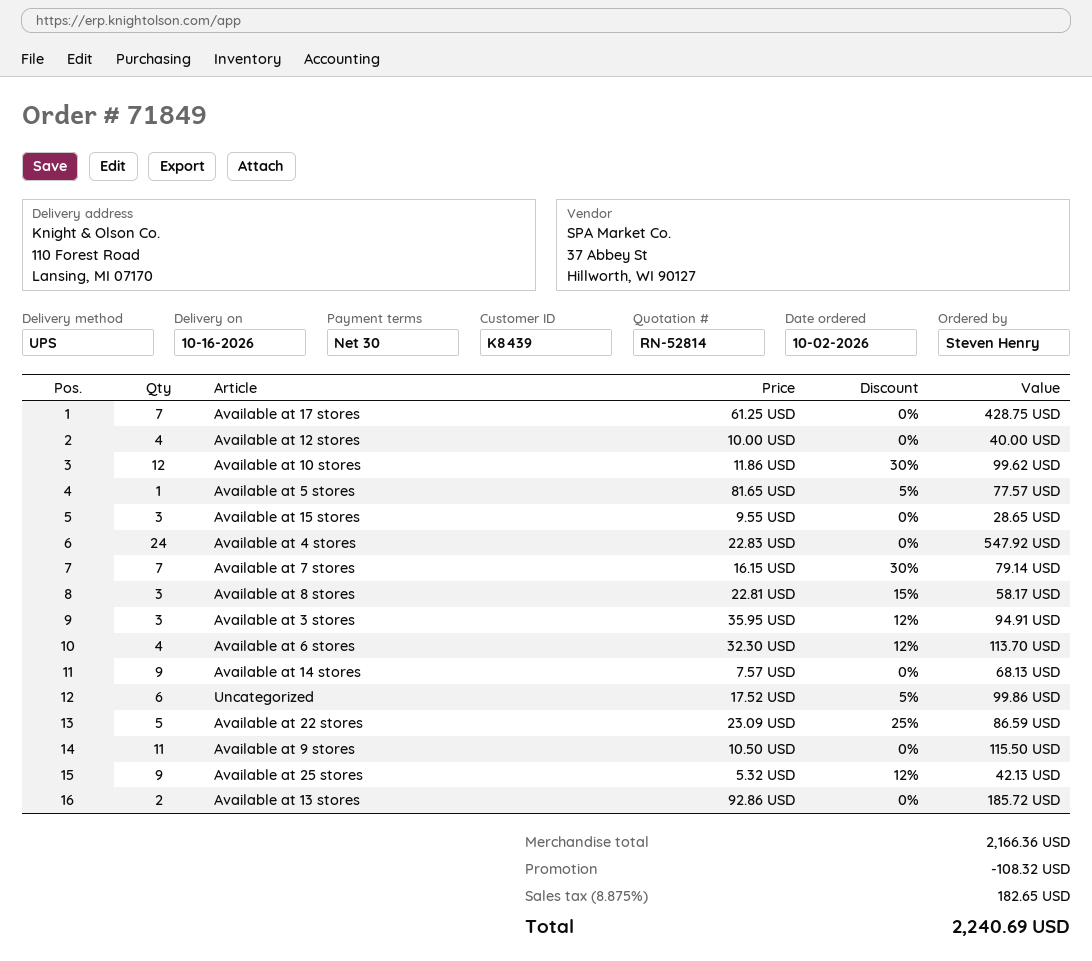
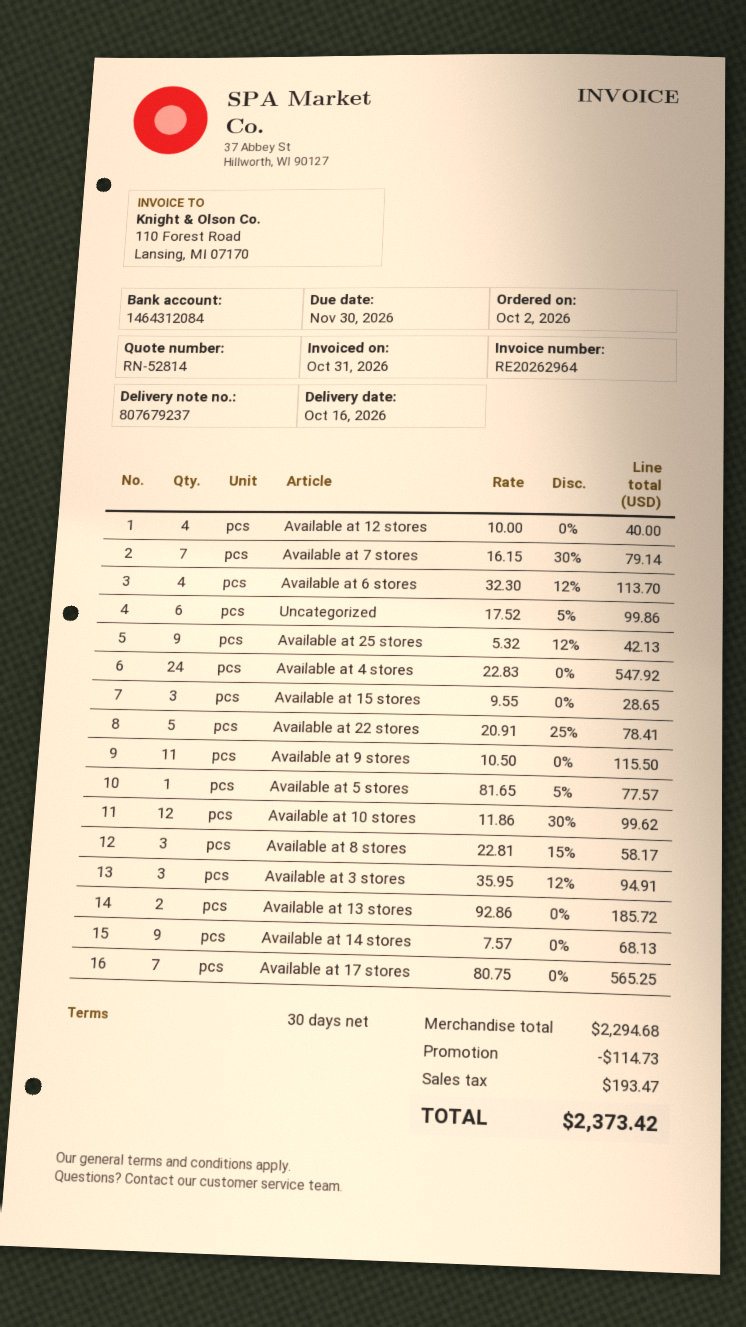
Available at 17 stores: 7 x 61.25 = 428.75 -> 7 x 80.75 = 565.25
Available at 22 stores: 5 x 23.09 - 25% = 86.59 -> 5 x 20.91 - 25% = 78.41
subtotal: 2166.36 -> 2294.68
discount: 108.32 -> 114.73
tax: 182.65 -> 193.47
total: 2240.69 -> 2373.42

